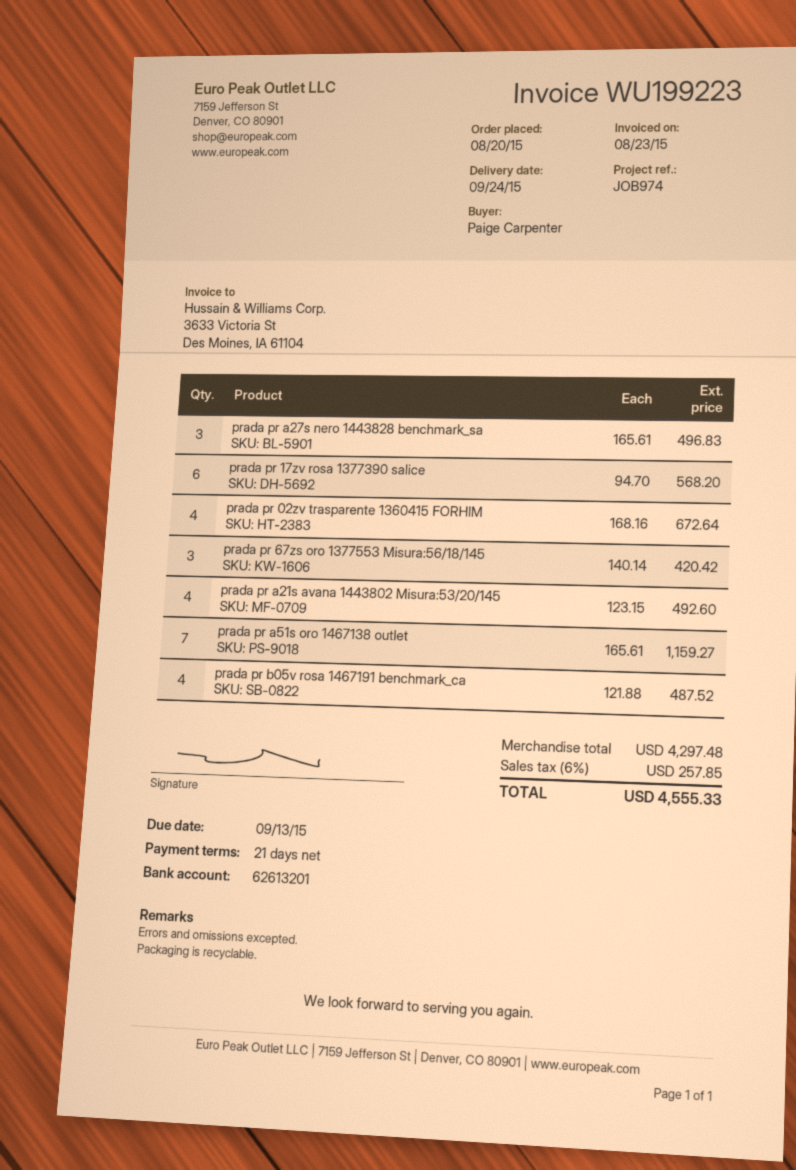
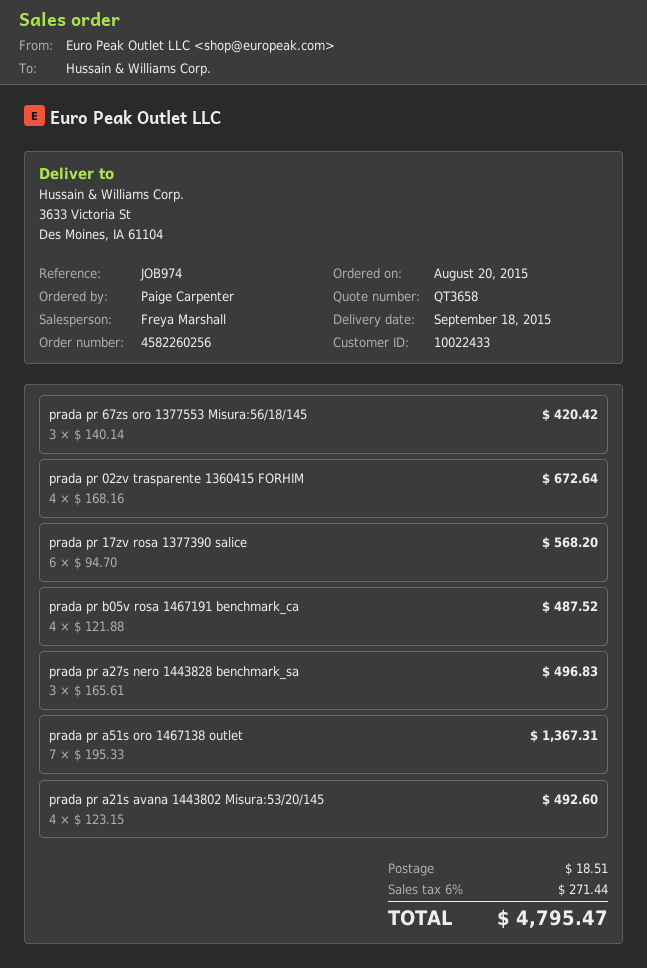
delivery date: 2015-09-24 -> 2015-09-18
prada pr a51s oro 1467138 outlet: 7 x 165.61 = 1159.27 -> 7 x 195.33 = 1367.31
shipping: none -> 18.51
tax: 6% = 257.85 -> 6% = 271.44
total: 4555.33 -> 4795.47

